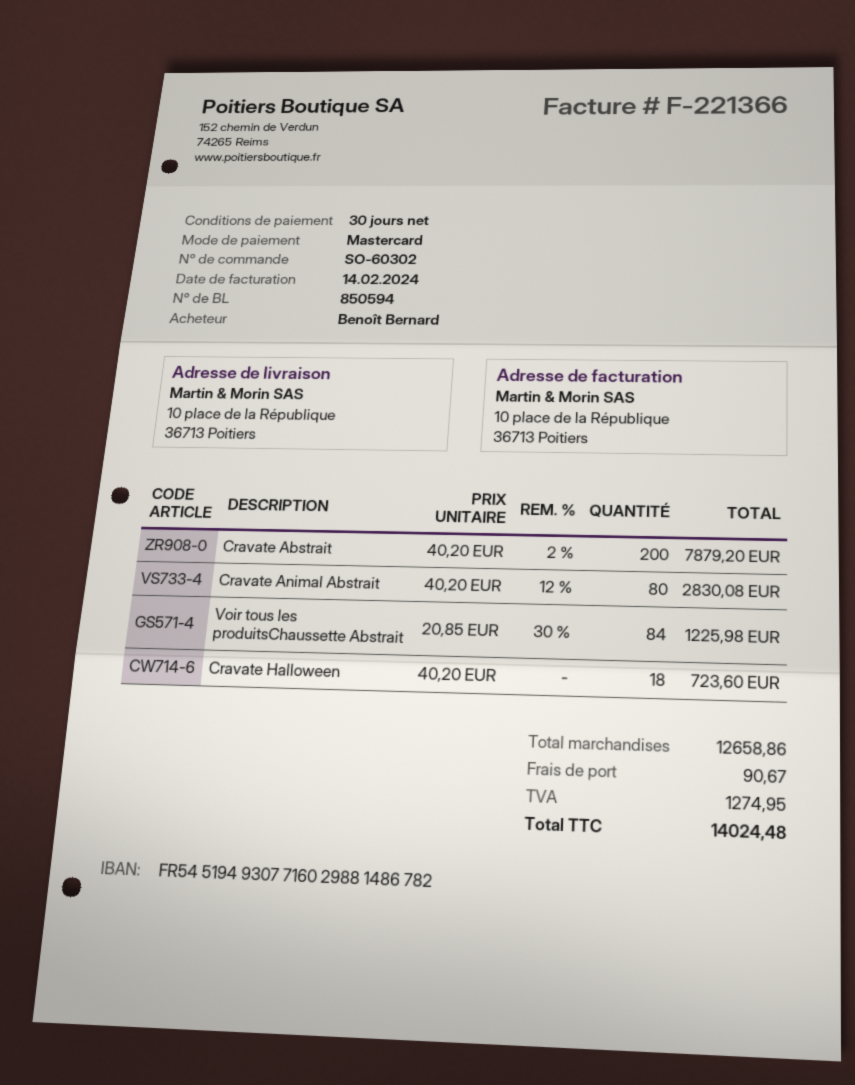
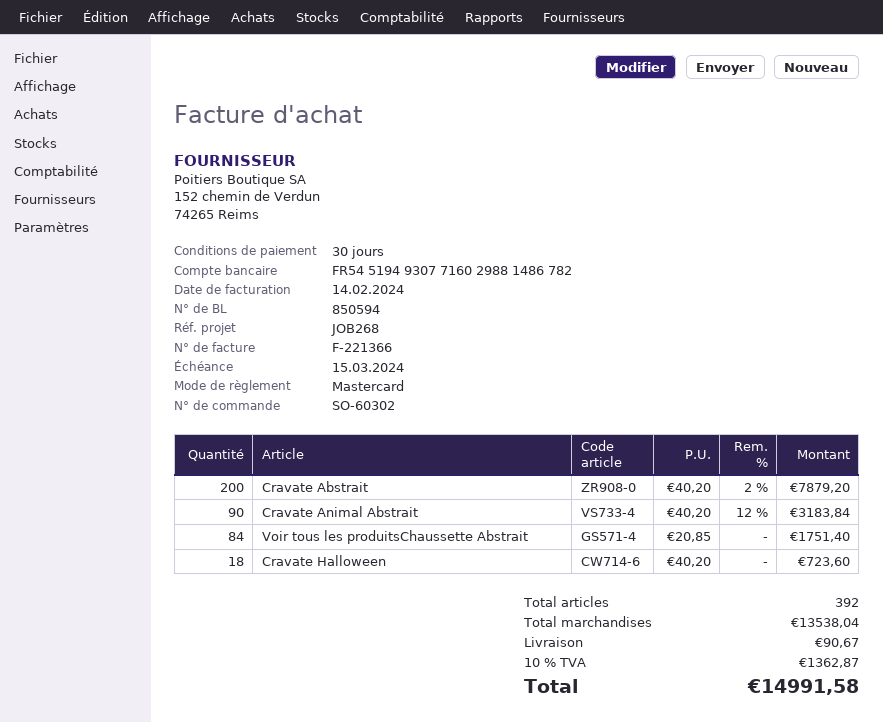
Cravate Animal Abstrait: 80 x 40.20 - 12% = 2830.08 -> 90 x 40.20 - 12% = 3183.84
Voir tous les produitsChaussette Abstrait: 84 x 20.85 - 30% = 1225.98 -> 84 x 20.85 = 1751.40
subtotal: 12658.86 -> 13538.04
tax: 1274.95 -> 1362.87
total: 14024.48 -> 14991.58

